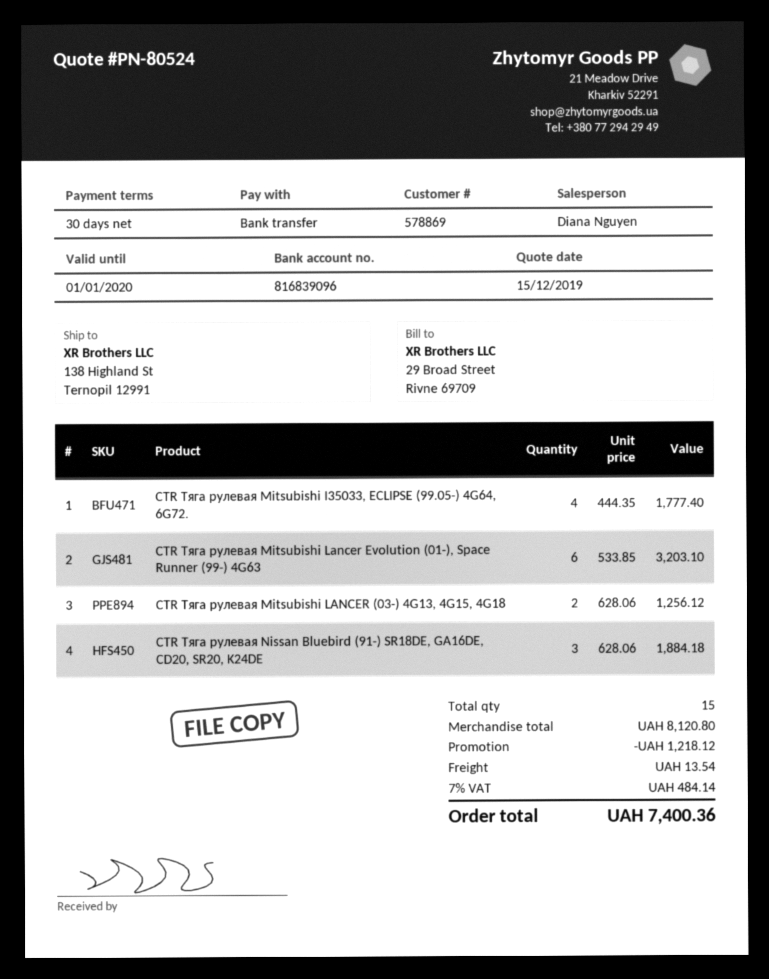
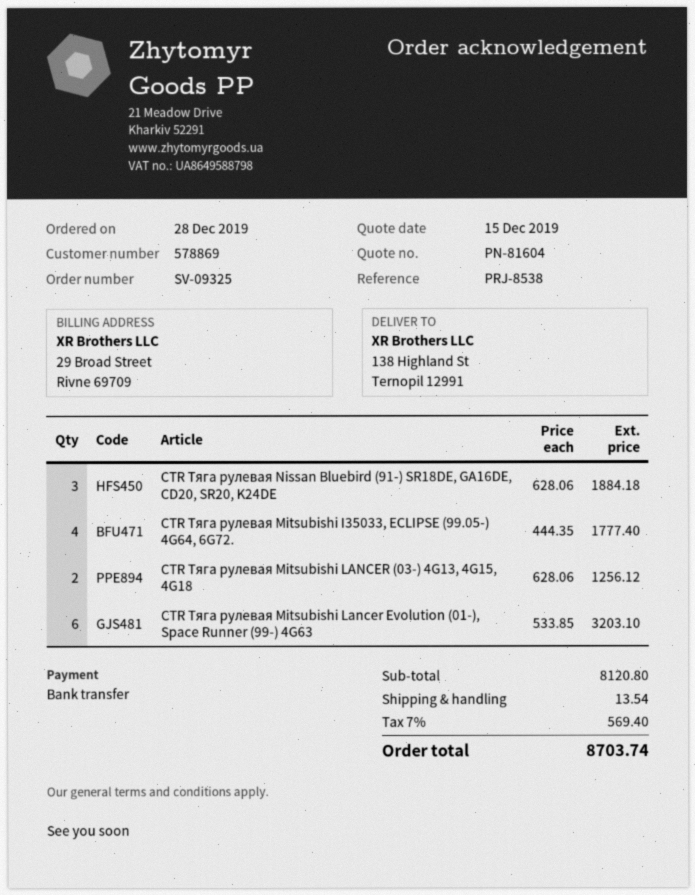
quote number: PN-80524 -> PN-81604
discount: 1218.12 -> none
tax: 7% = 484.14 -> 7% = 569.40
total: 7400.36 -> 8703.74

